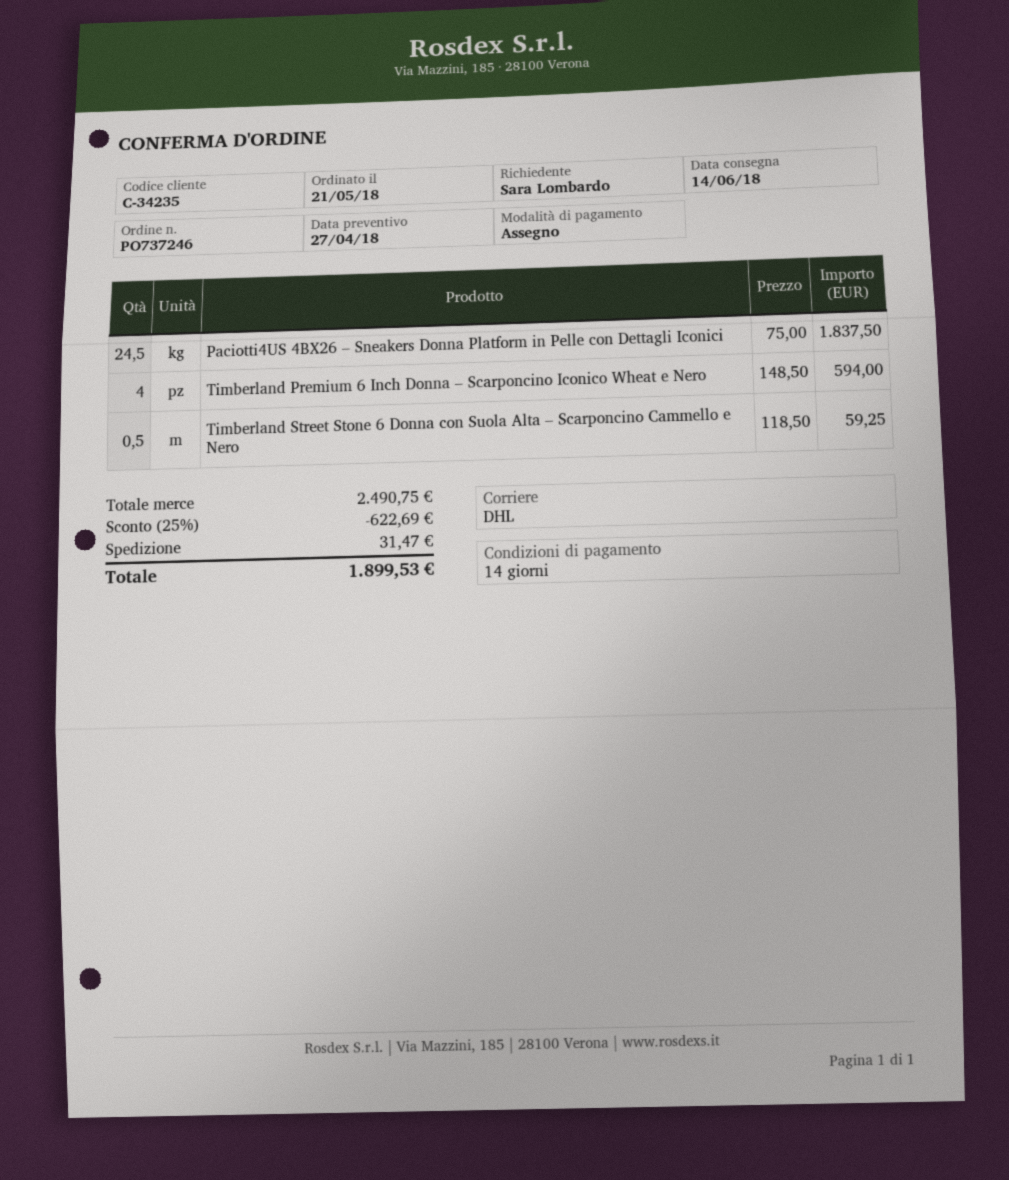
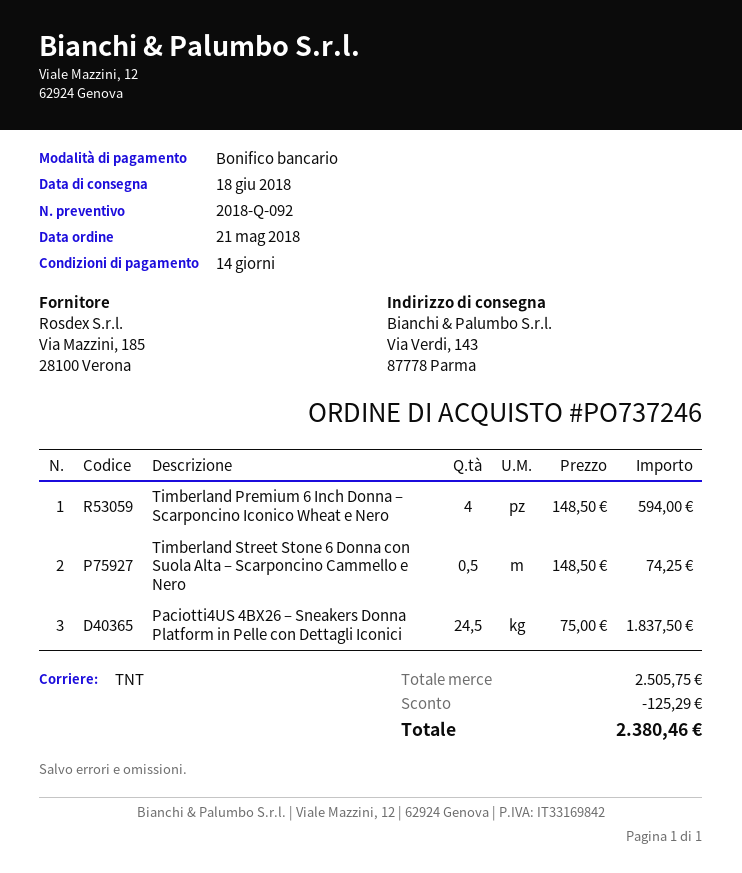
delivery date: 2018-06-14 -> 2018-06-18
payment method: cheque -> bank transfer
shipping method: DHL -> TNT
Timberland Street Stone 6 Donna con Suola Alta – Scarponcino Cammello e Nero: 0.5 x 118.50 = 59.25 -> 0.5 x 148.50 = 74.25
subtotal: 2490.75 -> 2505.75
discount: 622.69 -> 125.29
shipping: 31.47 -> none
total: 1899.53 -> 2380.46

